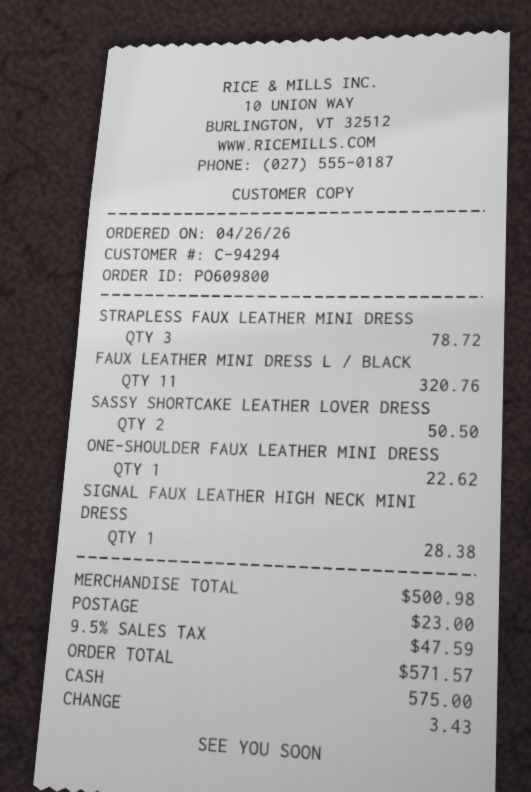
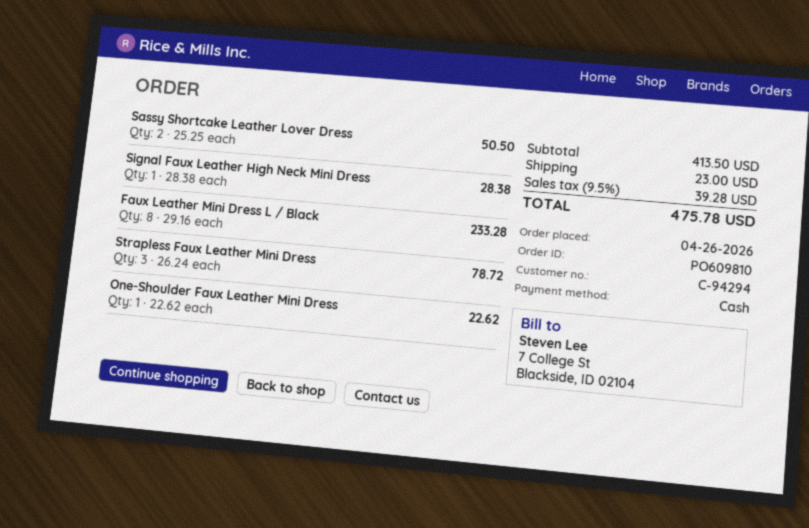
order number: PO609800 -> PO609810
FAUX LEATHER MINI DRESS L / BLACK: 11 for 320.76 -> 8 for 233.28
subtotal: 500.98 -> 413.50
tax: 9.5% = 47.59 -> 9.5% = 39.28
total: 571.57 -> 475.78

